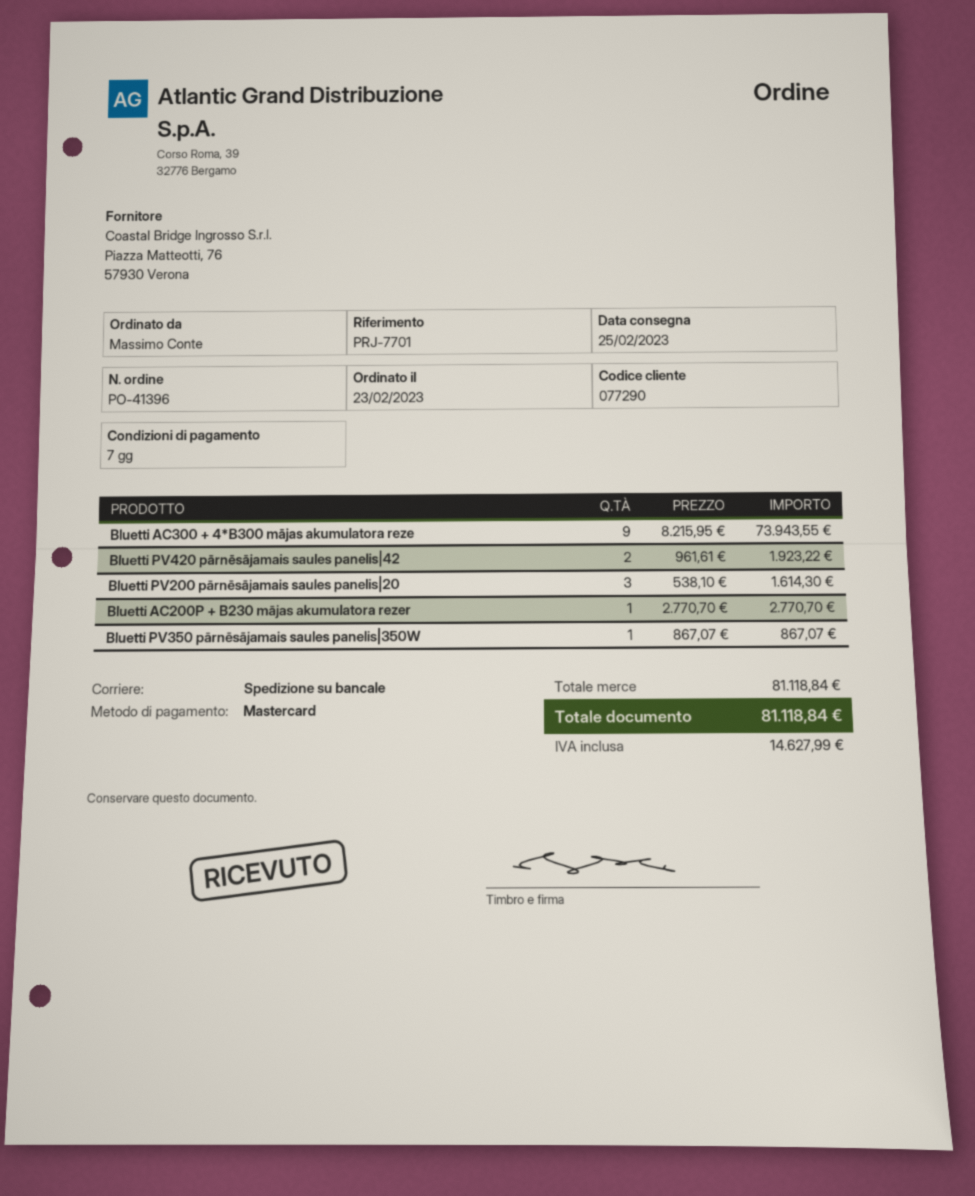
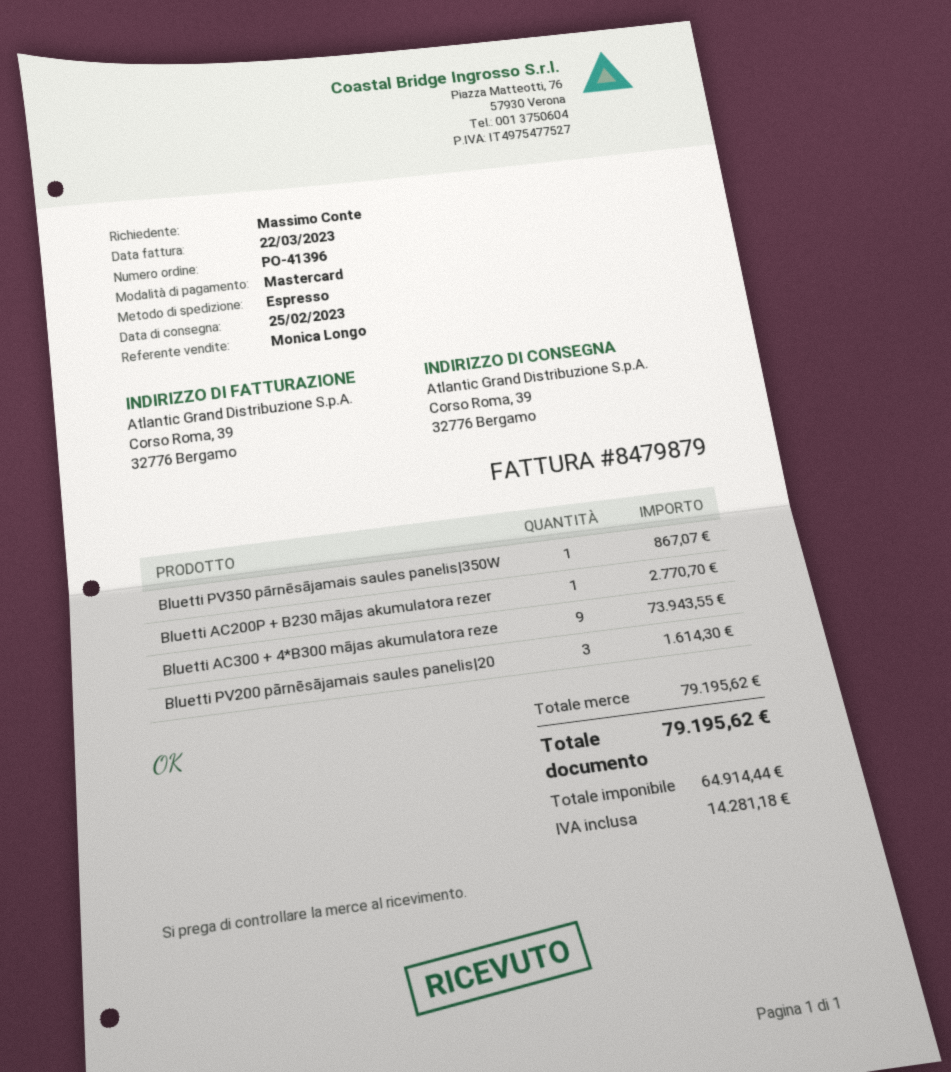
shipping method: pallet freight -> express
Bluetti PV420 pārnēsājamais saules panelis|42: 2 for 1923.22 -> none
subtotal: 81118.84 -> 79195.62
tax: 14627.99 -> 14281.18
total: 81118.84 -> 79195.62

